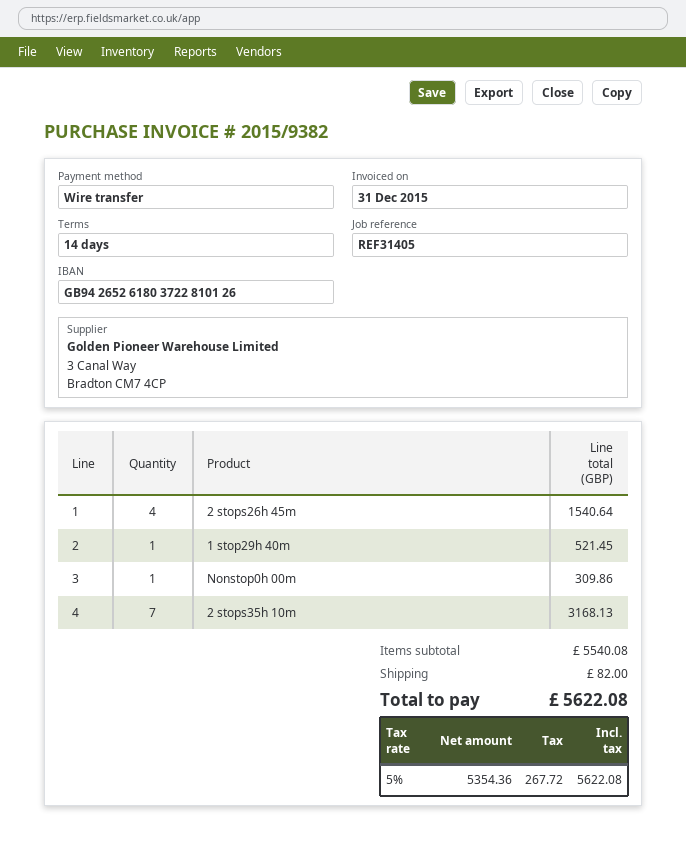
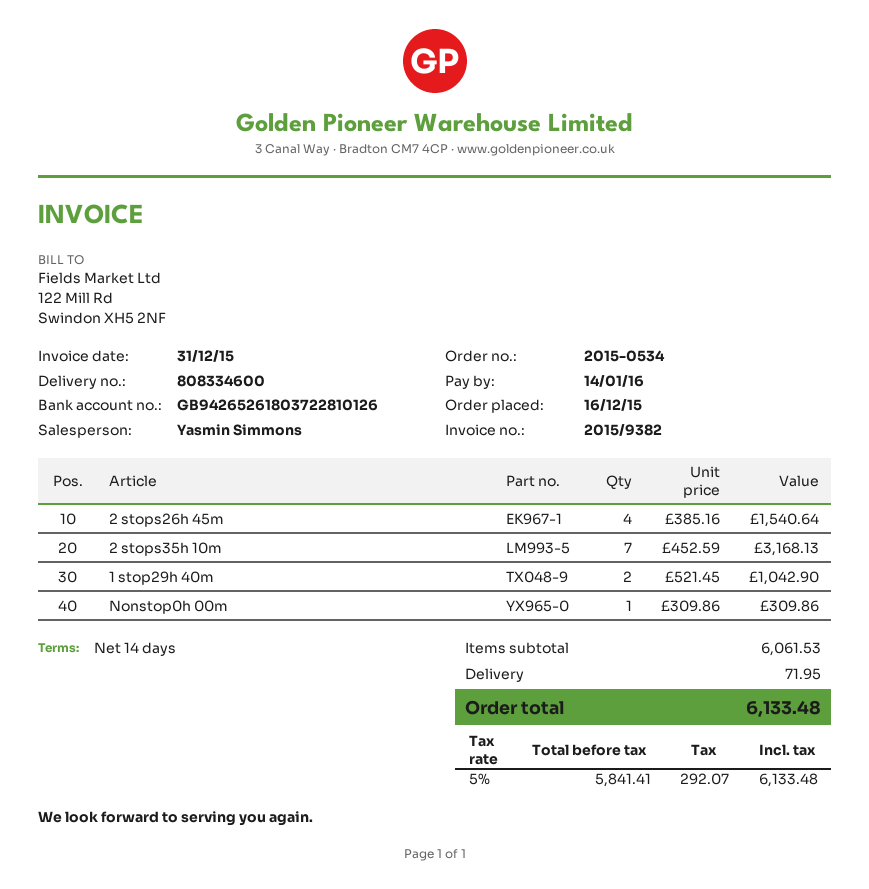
1 stop29h 40m: 1 for 521.45 -> 2 for 1042.90
subtotal: 5540.08 -> 6061.53
shipping: 82.00 -> 71.95
net: 5354.36 -> 5841.41
tax: 5% = 267.72 -> 5% = 292.07
total: 5622.08 -> 6133.48

